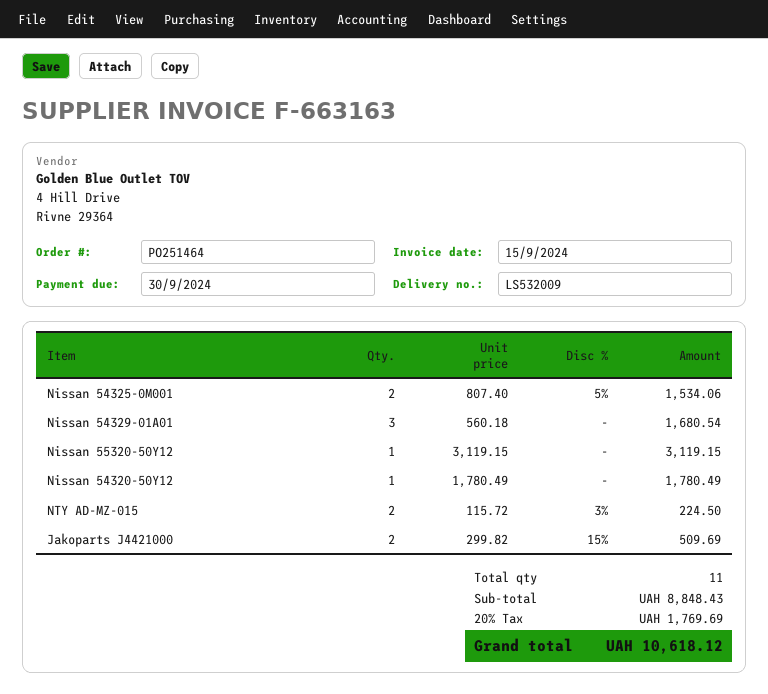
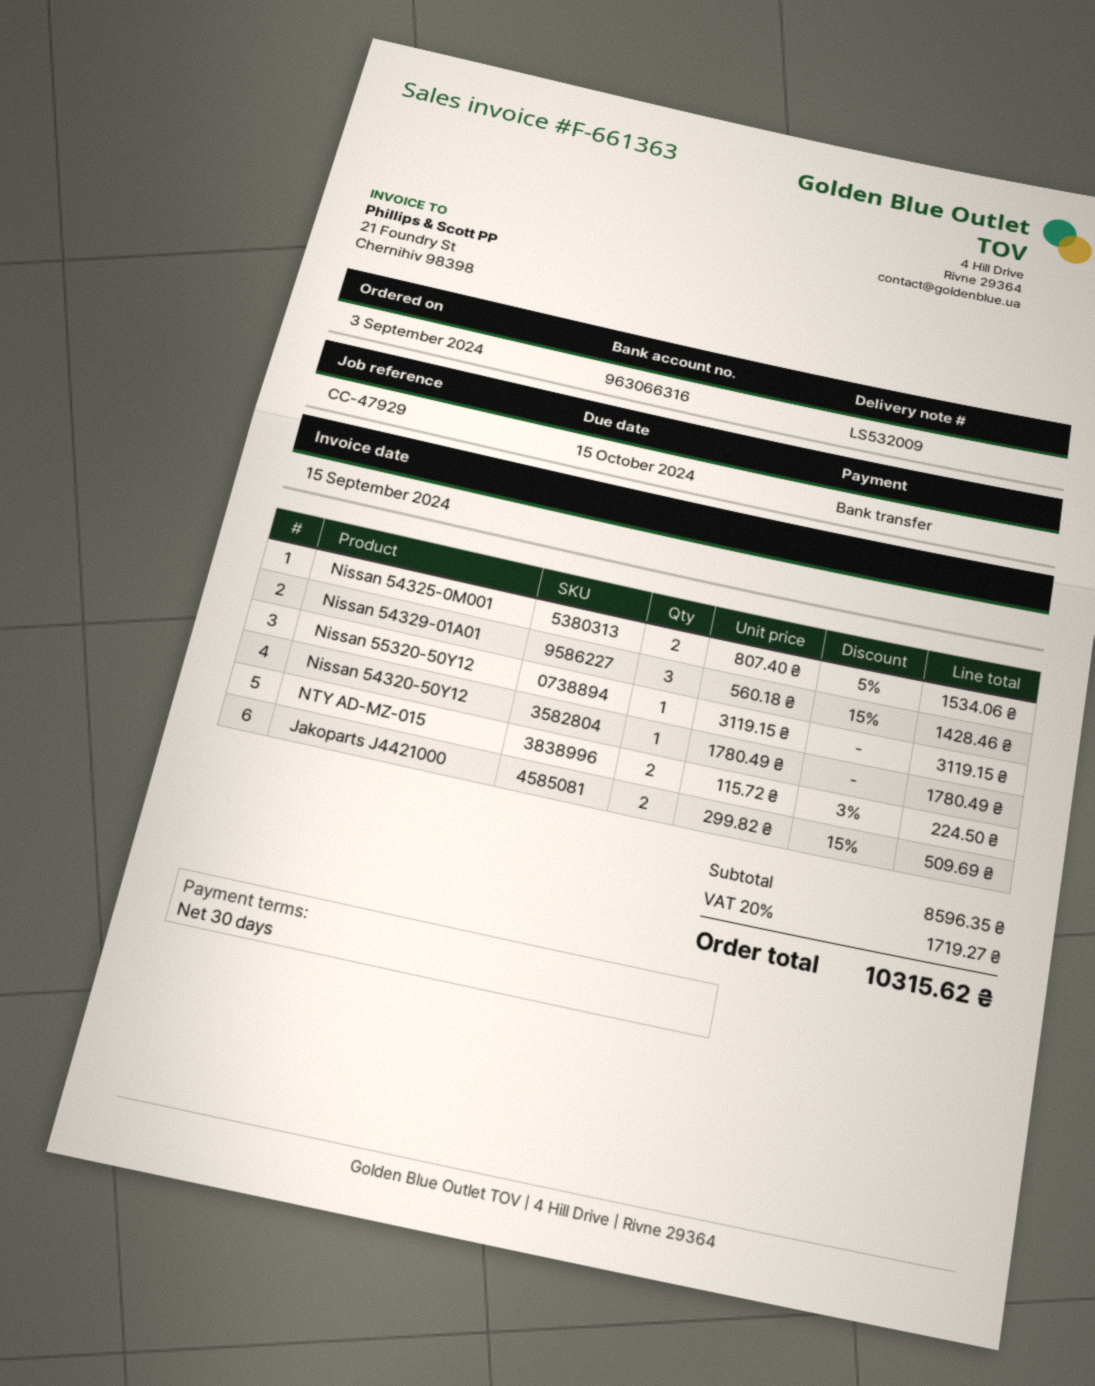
invoice number: F-663163 -> F-661363
due date: 2024-09-30 -> 2024-10-15
Nissan 54329-01A01: 3 x 560.18 = 1680.54 -> 3 x 560.18 - 15% = 1428.46
subtotal: 8848.43 -> 8596.35
tax: 20% = 1769.69 -> 20% = 1719.27
total: 10618.12 -> 10315.62

